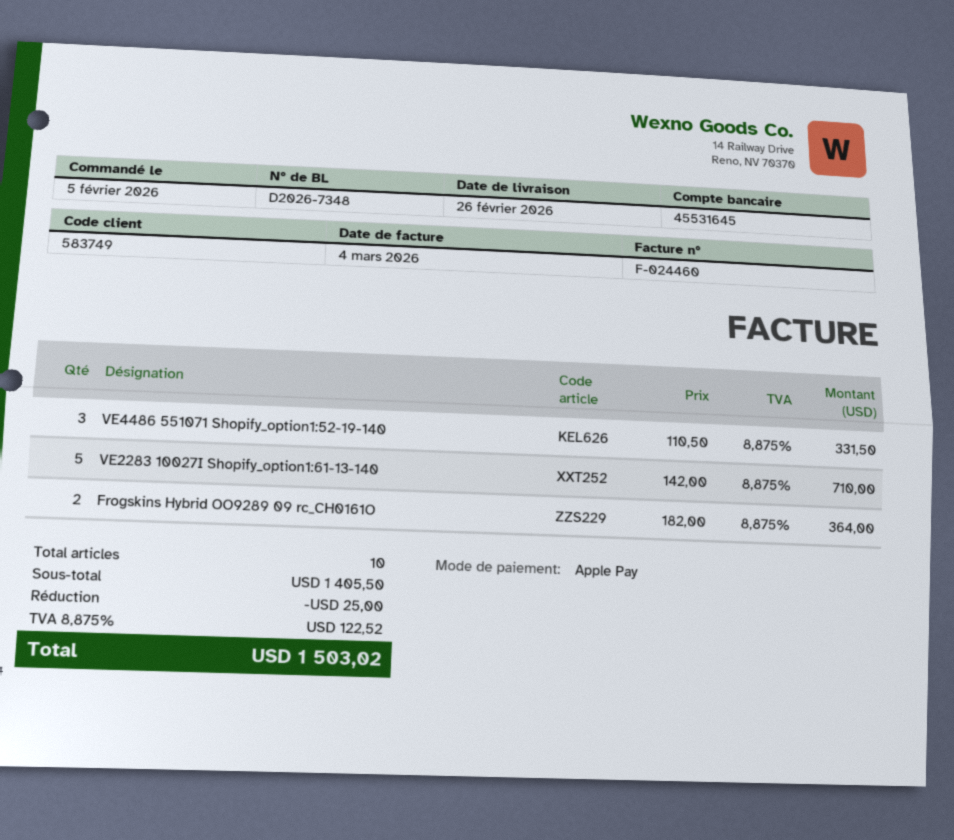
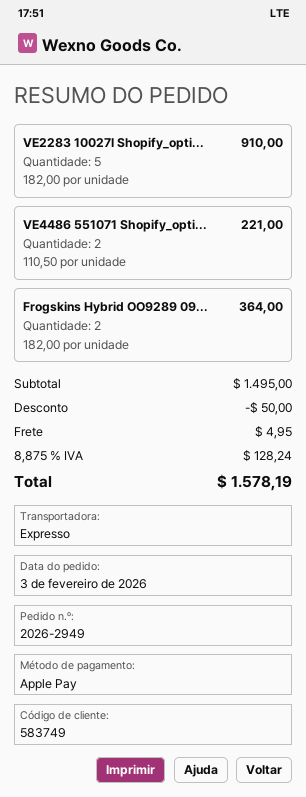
order date: 2026-02-05 -> 2026-02-03
VE4486 551071 Shopify_option1:52-19-140: 3 x 110.50 = 331.50 -> 2 x 110.50 = 221.00
VE2283 10027I Shopify_option1:61-13-140: 5 x 142.00 = 710.00 -> 5 x 182.00 = 910.00
subtotal: 1405.50 -> 1495.00
discount: 25.00 -> 50.00
shipping: none -> 4.95
tax: 8.875% = 122.52 -> 8.875% = 128.24
total: 1503.02 -> 1578.19

